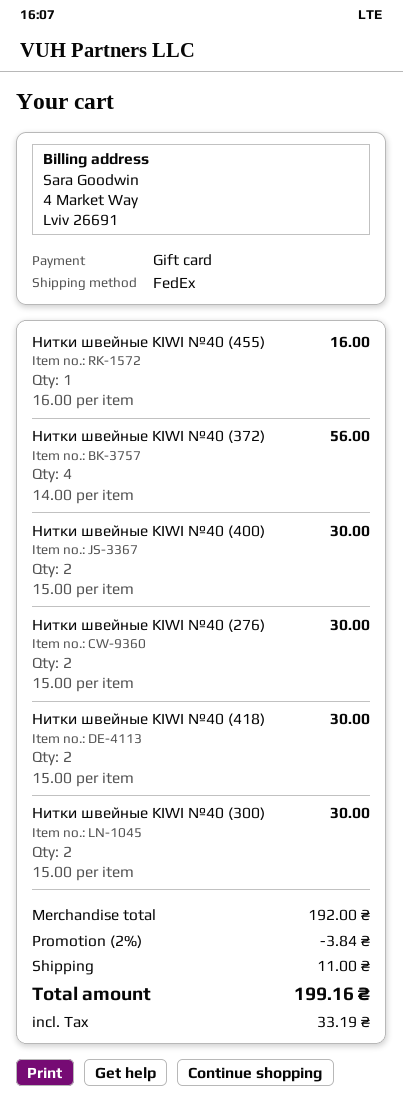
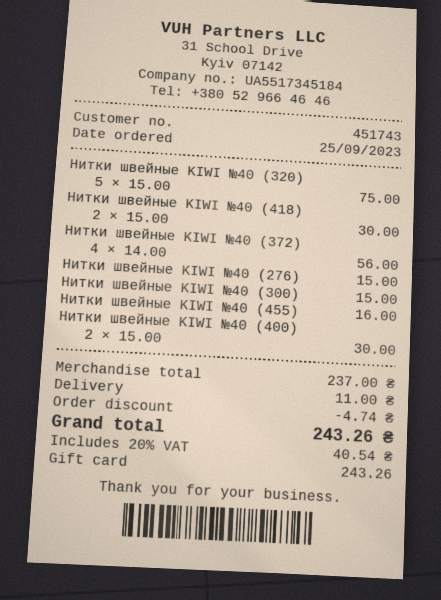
Нитки швейные KIWI №40 (276): 2 x 15.00 = 30.00 -> 1 x 15.00 = 15.00
Нитки швейные KIWI №40 (300): 2 x 15.00 = 30.00 -> 1 x 15.00 = 15.00
Нитки швейные KIWI №40 (320): none -> 5 x 15.00 = 75.00
subtotal: 192.00 -> 237.00
discount: 3.84 -> 4.74
tax: 33.19 -> 40.54
total: 199.16 -> 243.26

